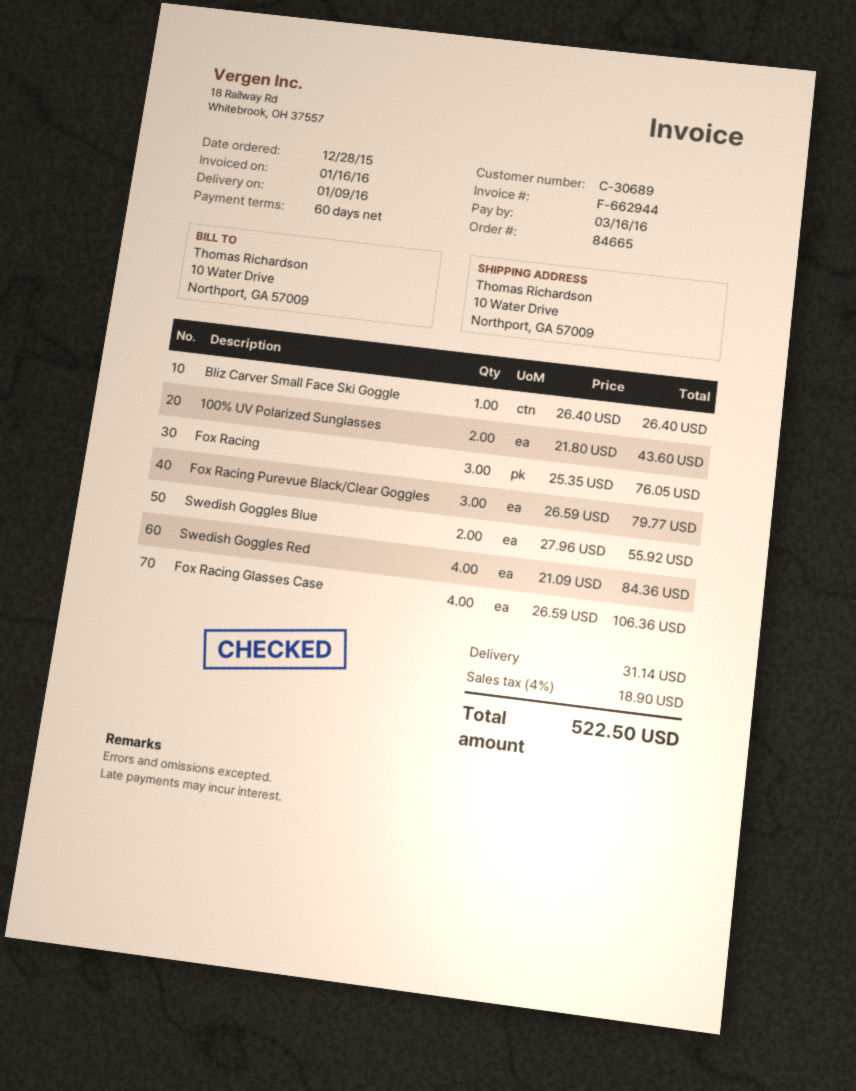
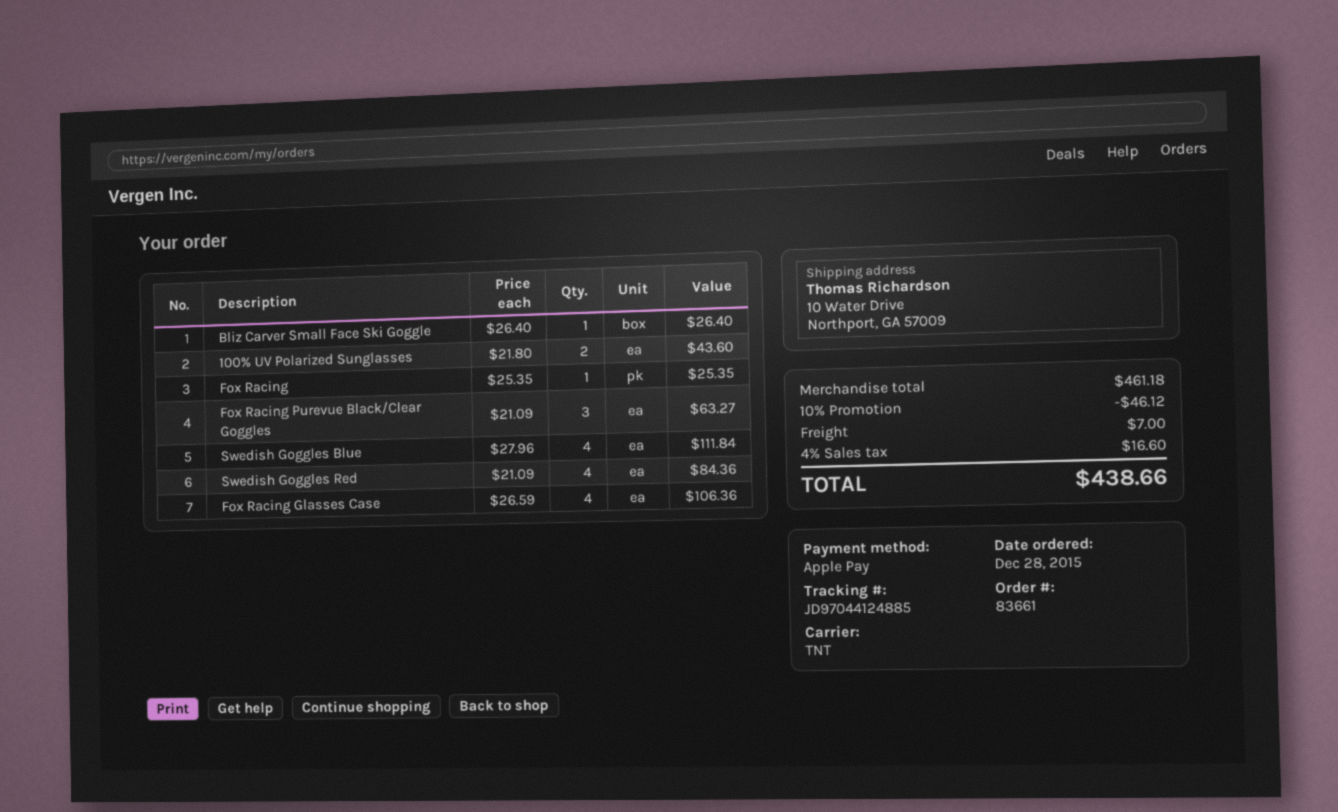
order number: 84665 -> 83661
Fox Racing: 3 x 25.35 = 76.05 -> 1 x 25.35 = 25.35
Fox Racing Purevue Black/Clear Goggles: 3 x 26.59 = 79.77 -> 3 x 21.09 = 63.27
Swedish Goggles Blue: 2 x 27.96 = 55.92 -> 4 x 27.96 = 111.84
discount: none -> 10% = 46.12
shipping: 31.14 -> 7.00
tax: 4% = 18.90 -> 4% = 16.60
total: 522.50 -> 438.66

